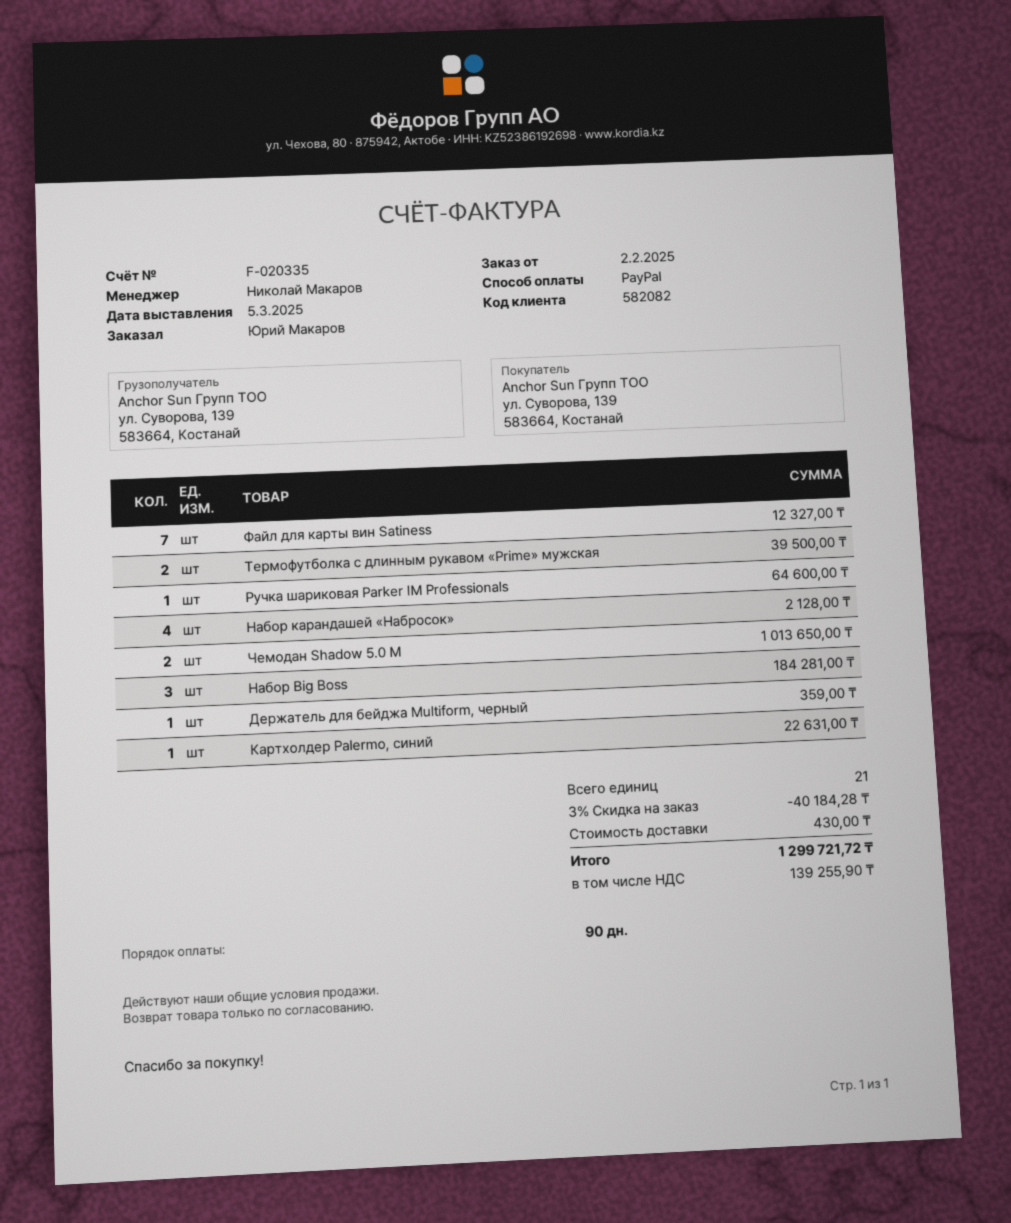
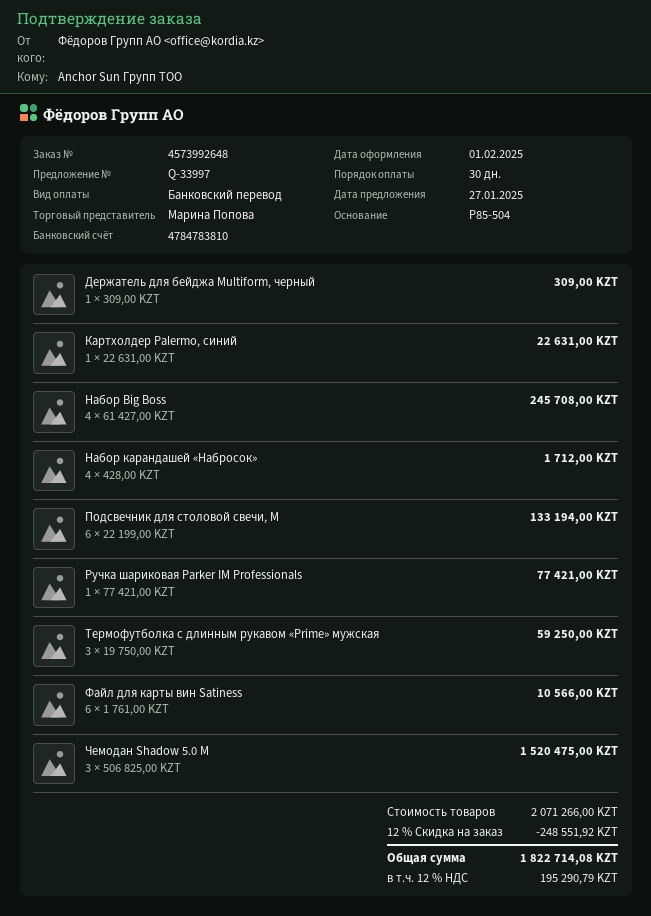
order date: 2025-02-02 -> 2025-02-01
payment terms: 90 days -> 30 days
sales rep: Николай Макаров -> Марина Попова
payment method: PayPal -> bank transfer
Файл для карты вин Satiness: 7 for 12327.00 -> 6 for 10566.00
Термофутболка с длинным рукавом «Prime» мужская: 2 for 39500.00 -> 3 for 59250.00
Ручка шариковая Parker IM Professionals: 1 for 64600.00 -> 1 for 77421.00
Набор карандашей «Набросок»: 4 for 2128.00 -> 4 for 1712.00
Чемодан Shadow 5.0 M: 2 for 1013650.00 -> 3 for 1520475.00
Набор Big Boss: 3 for 184281.00 -> 4 for 245708.00
Держатель для бейджа Multiform, черный: 1 for 359.00 -> 1 for 309.00
Подсвечник для столовой свечи, M: none -> 6 for 133194.00
discount: 3% = 40184.28 -> 12% = 248551.92
shipping: 430.00 -> none
tax: 139255.90 -> 195290.79
total: 1299721.72 -> 1822714.08

